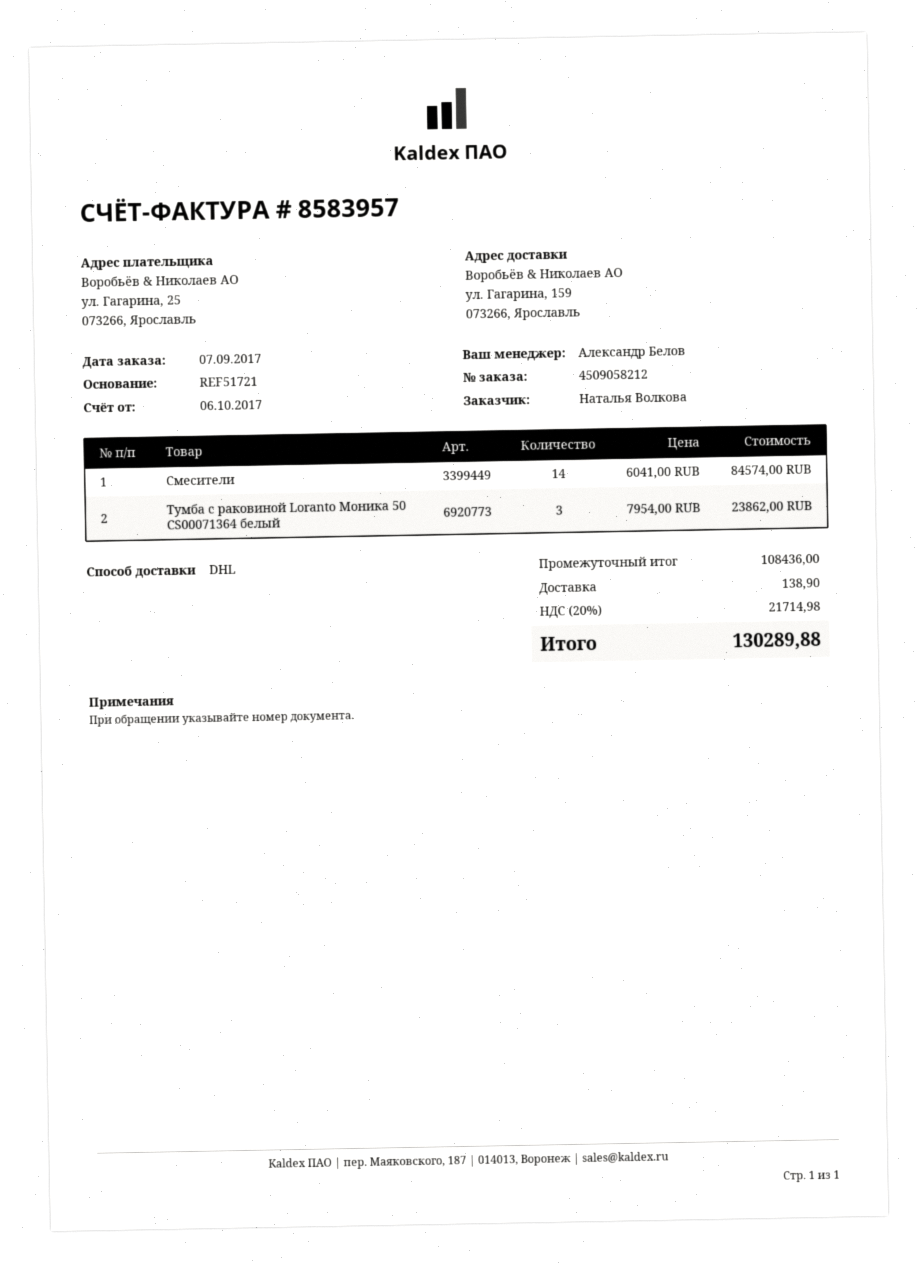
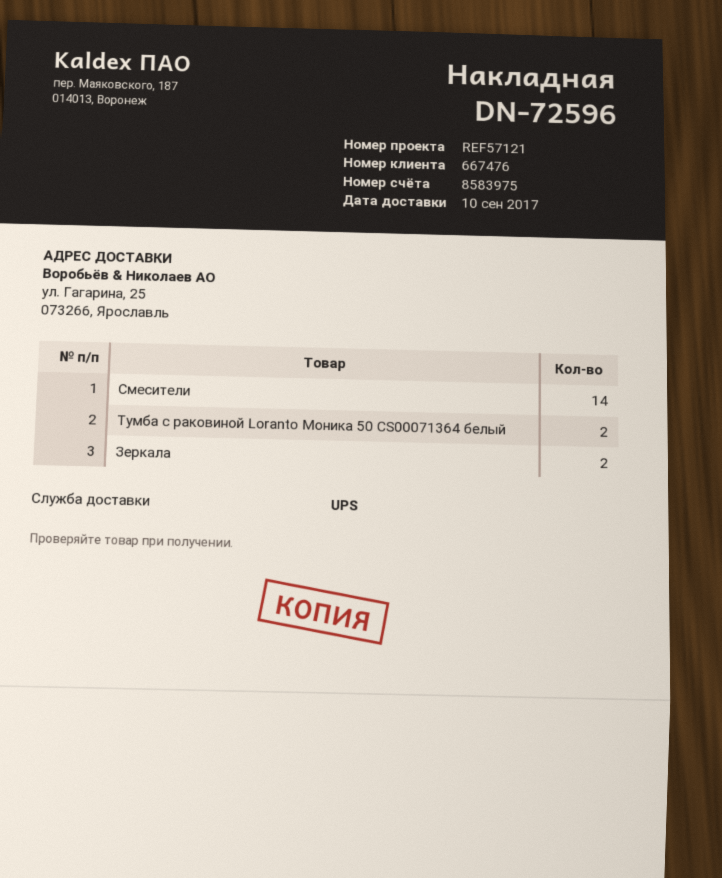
invoice number: 8583957 -> 8583975
reference: REF51721 -> REF57121
shipping method: DHL -> UPS
ship to: ул. Гагарина, 159, 073266, Ярославль -> ул. Гагарина, 25, 073266, Ярославль
Тумба с раковиной Loranto Моника 50 CS00071364 белый: 3 -> 2
Зеркала: none -> 2

